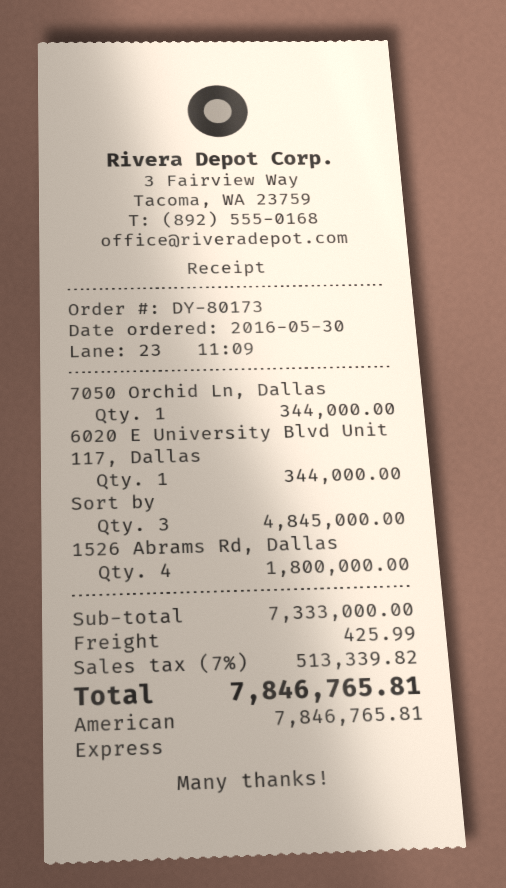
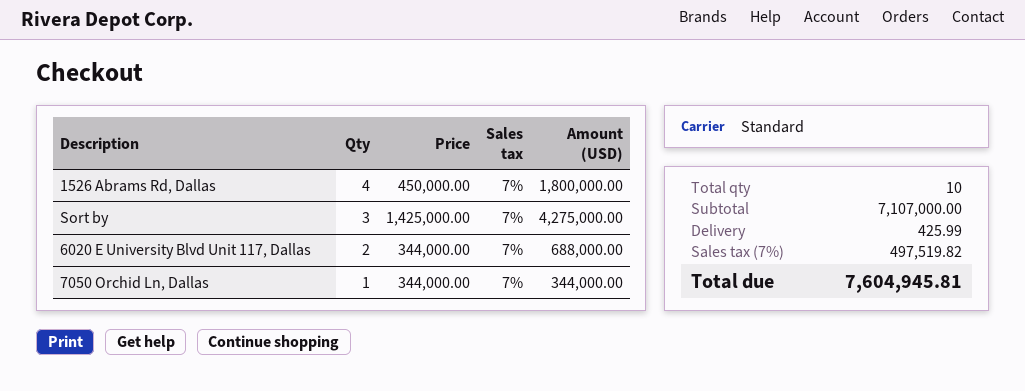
6020 E University Blvd Unit 117, Dallas: 1 for 344000.00 -> 2 for 688000.00
Sort by: 3 for 4845000.00 -> 3 for 4275000.00
subtotal: 7333000.00 -> 7107000.00
tax: 7% = 513339.82 -> 7% = 497519.82
total: 7846765.81 -> 7604945.81

